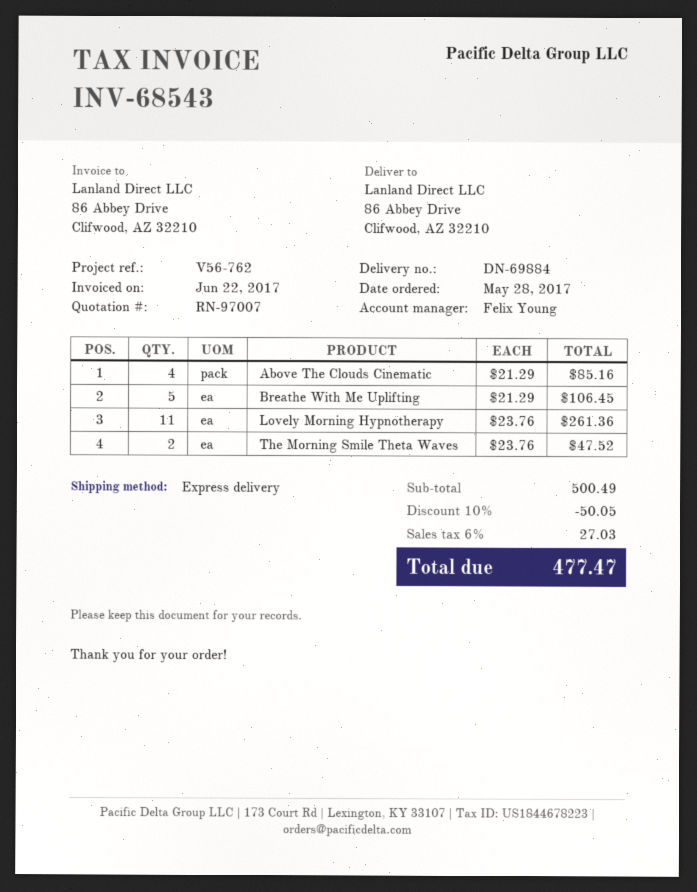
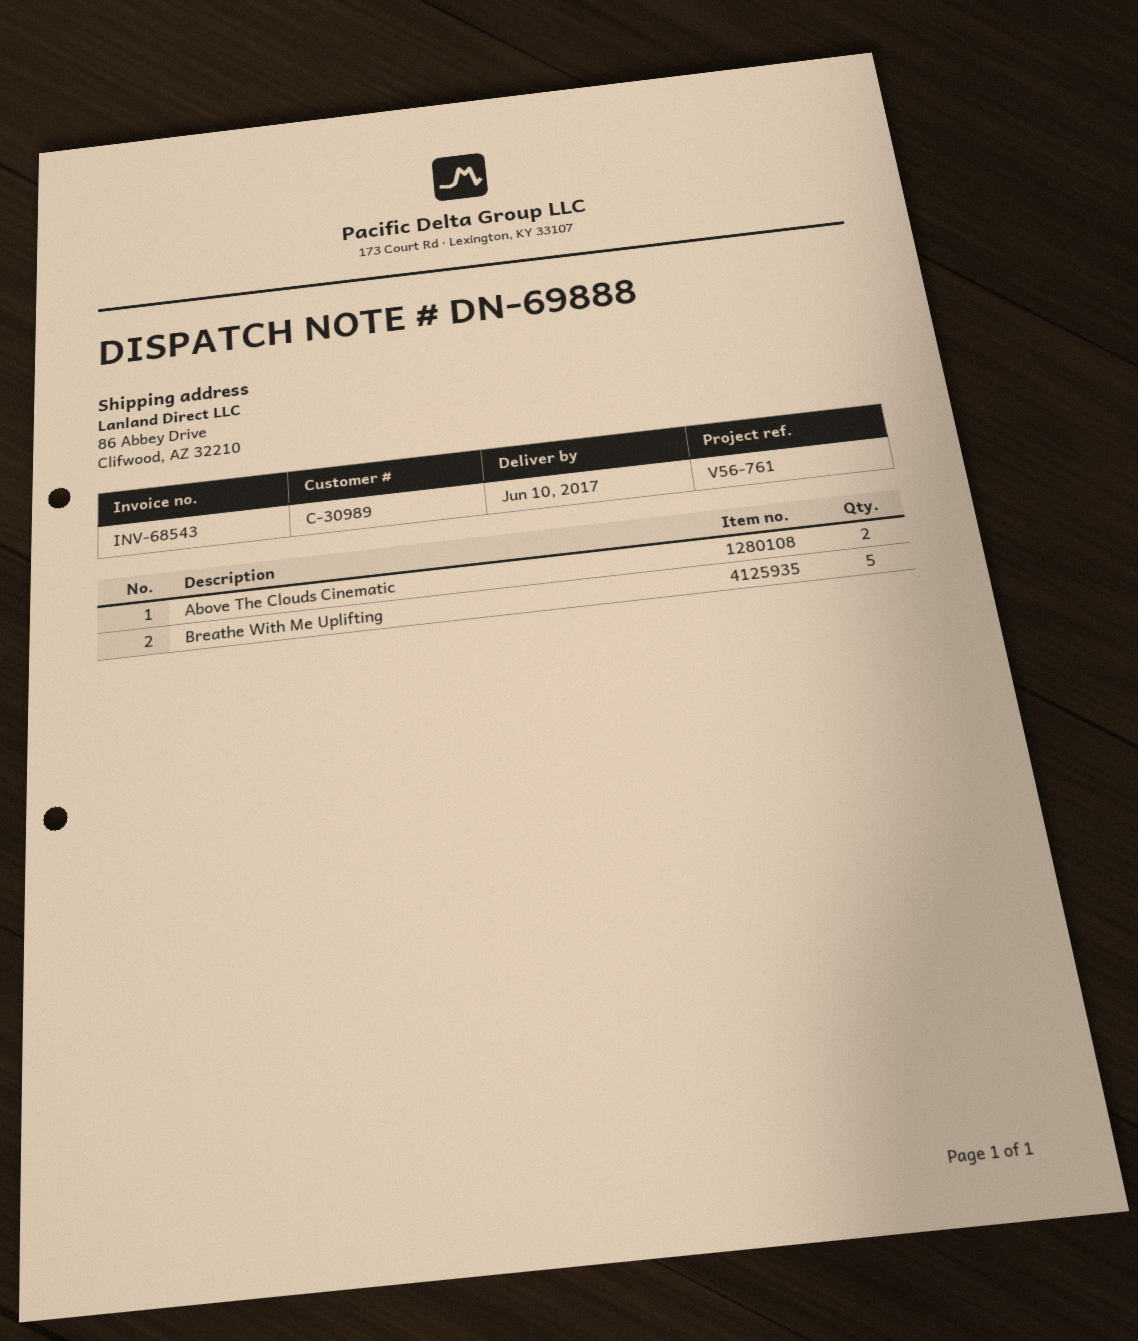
delivery note number: DN-69884 -> DN-69888
reference: V56-762 -> V56-761
Above The Clouds Cinematic: 4 -> 2
Lovely Morning Hypnotherapy: 11 -> none
The Morning Smile Theta Waves: 2 -> none

